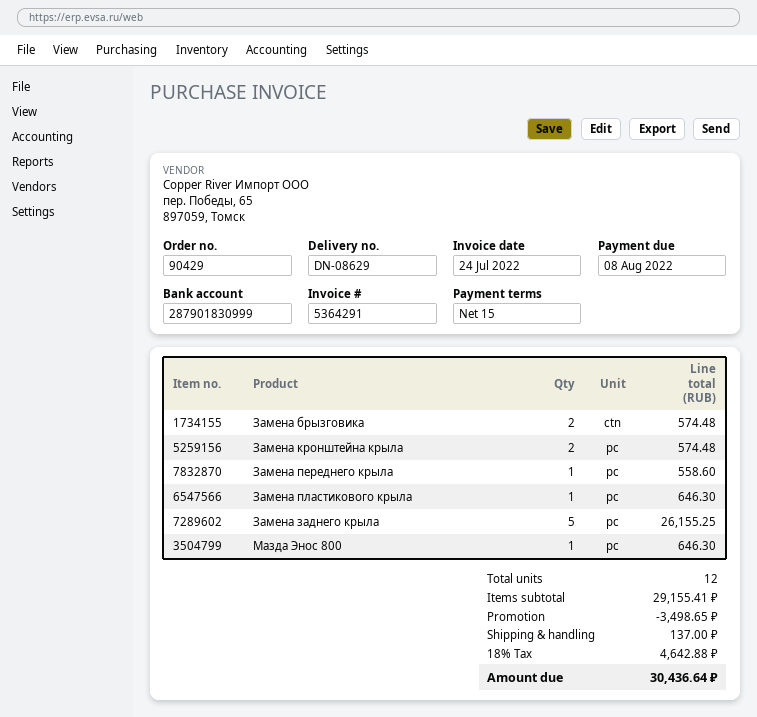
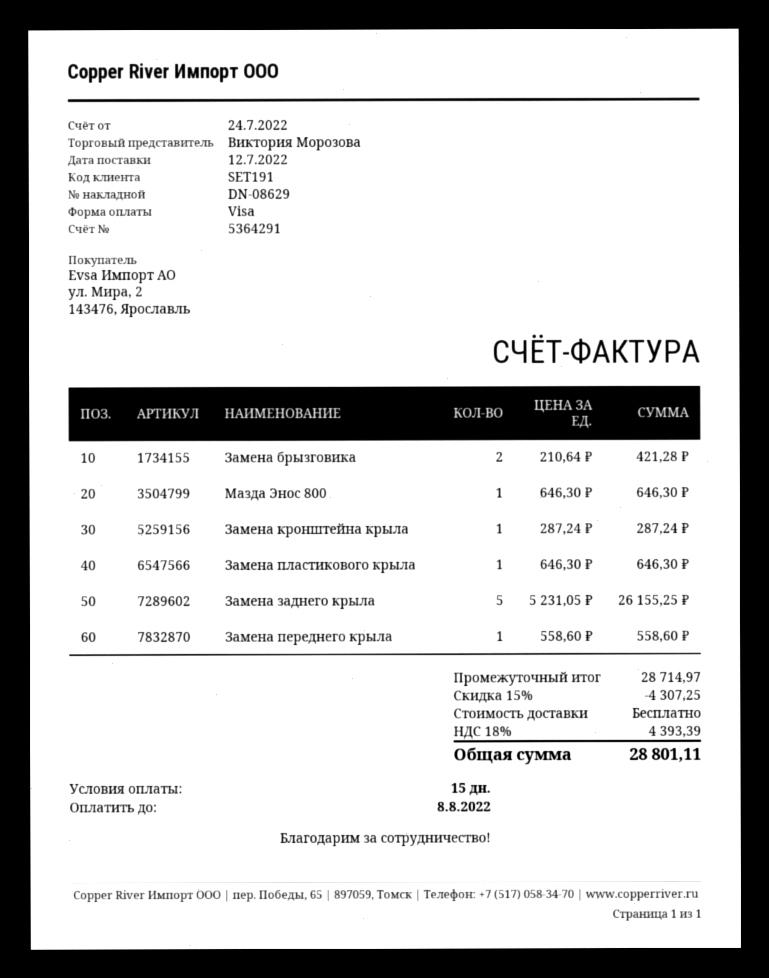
Замена брызговика: 2 for 574.48 -> 2 for 421.28
Замена кронштейна крыла: 2 for 574.48 -> 1 for 287.24
subtotal: 29155.41 -> 28714.97
discount: 3498.65 -> 4307.25
shipping: 137.00 -> 0.00
tax: 18% = 4642.88 -> 18% = 4393.39
total: 30436.64 -> 28801.11

